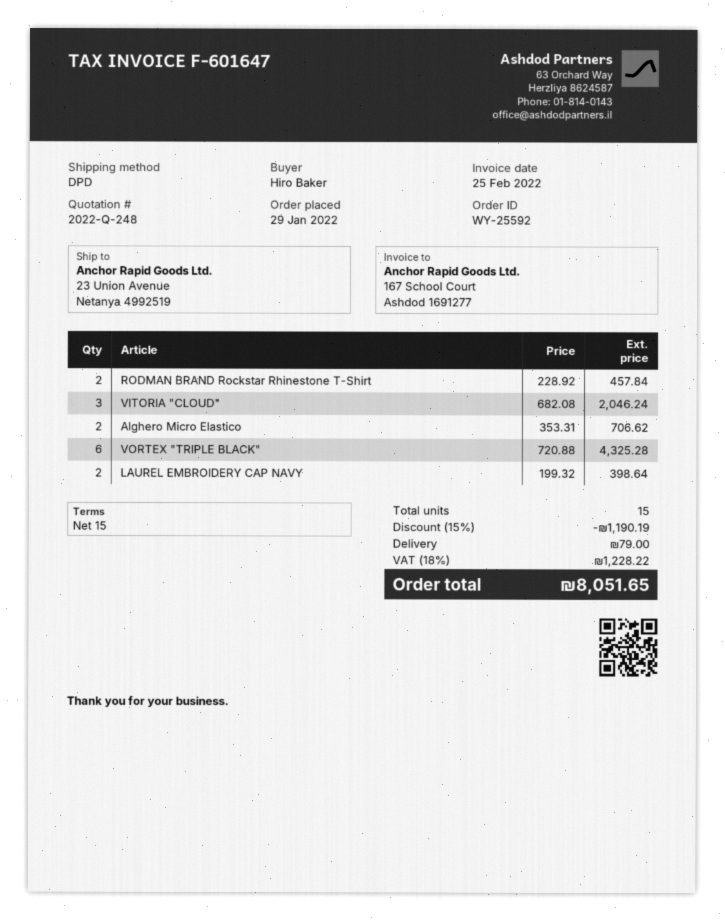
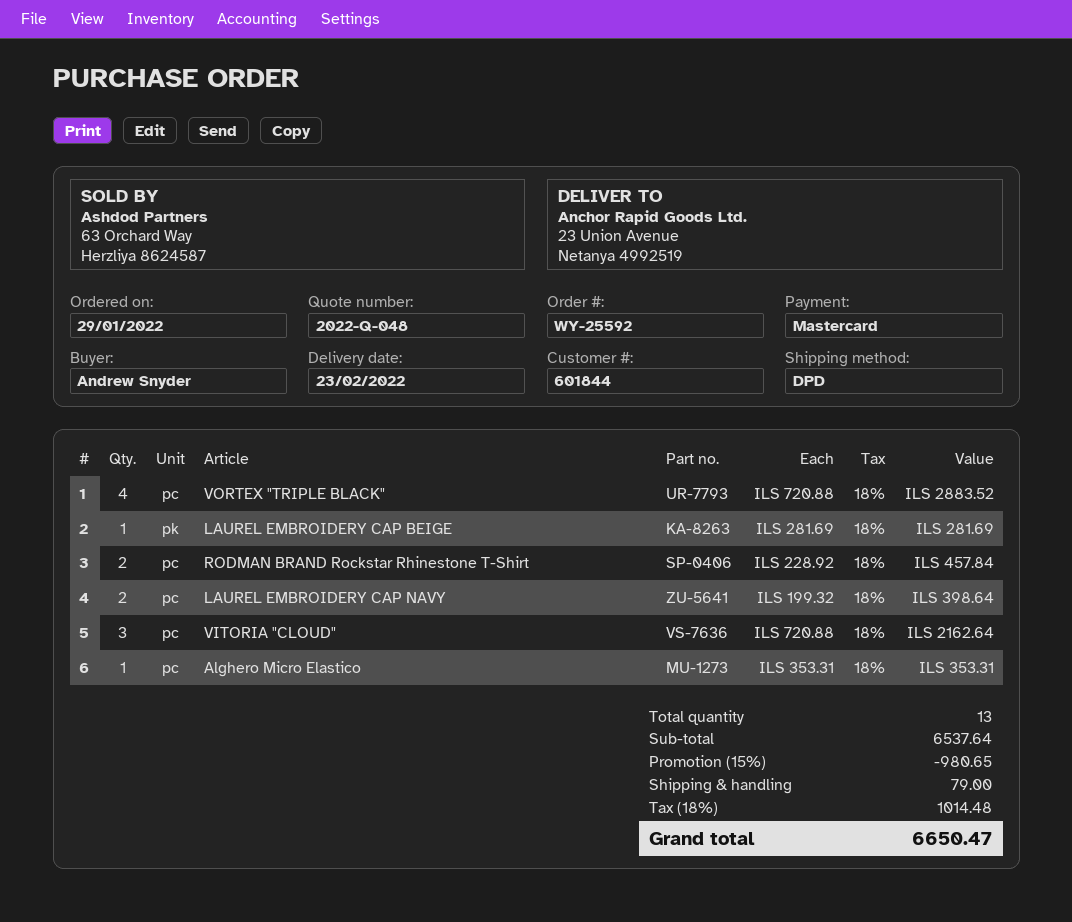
quote number: 2022-Q-248 -> 2022-Q-048
ordered by: Hiro Baker -> Andrew Snyder
VITORIA "CLOUD": 3 x 682.08 = 2046.24 -> 3 x 720.88 = 2162.64
Alghero Micro Elastico: 2 x 353.31 = 706.62 -> 1 x 353.31 = 353.31
VORTEX "TRIPLE BLACK": 6 x 720.88 = 4325.28 -> 4 x 720.88 = 2883.52
LAUREL EMBROIDERY CAP BEIGE: none -> 1 x 281.69 = 281.69
total quantity: 15 -> 13
discount: 15% = 1190.19 -> 15% = 980.65
tax: 18% = 1228.22 -> 18% = 1014.48
total: 8051.65 -> 6650.47

